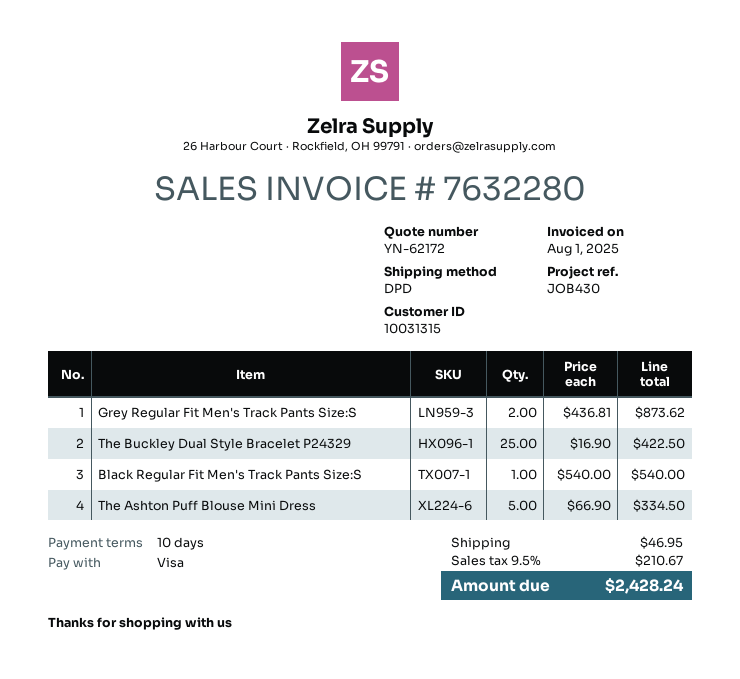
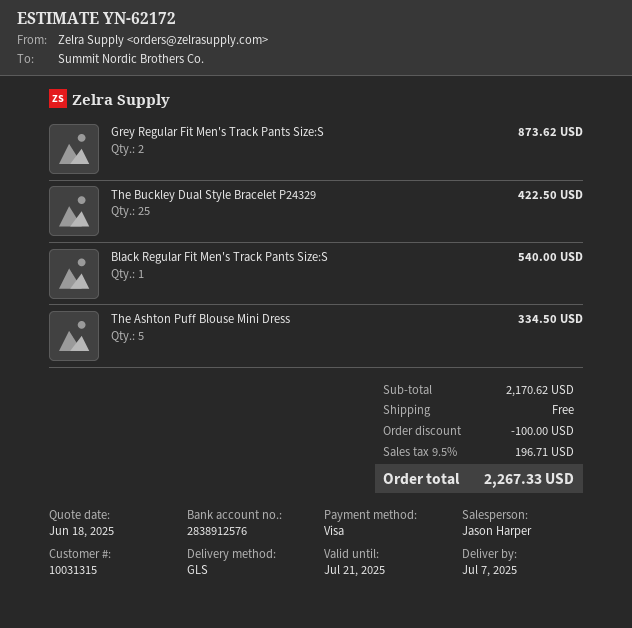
shipping method: DPD -> GLS
discount: none -> 100.00
shipping: 46.95 -> 0.00
tax: 9.5% = 210.67 -> 9.5% = 196.71
total: 2428.24 -> 2267.33

